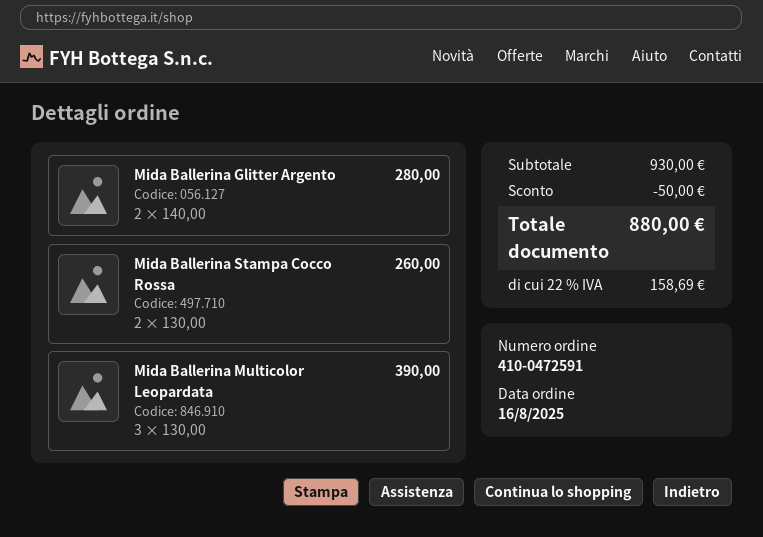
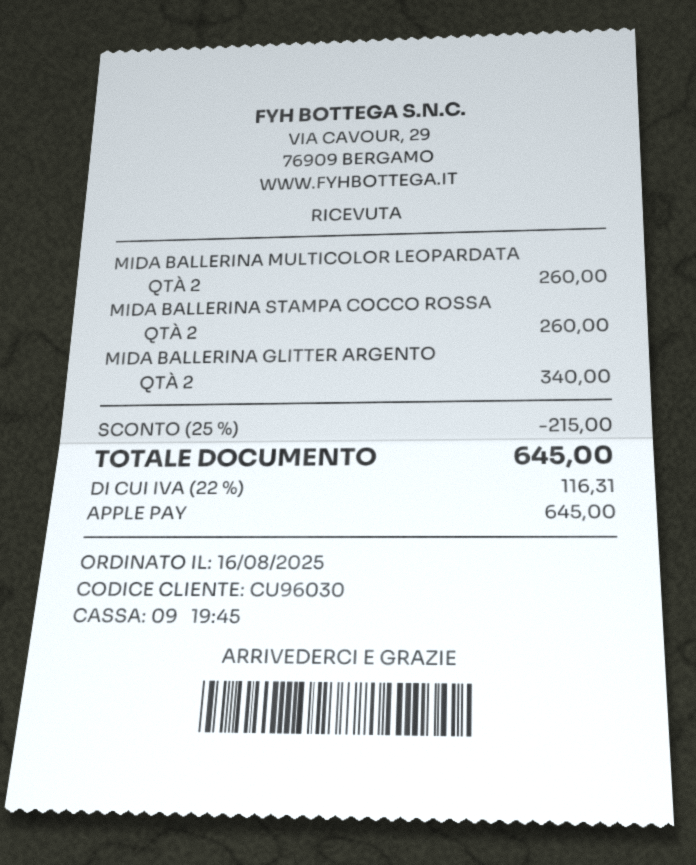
Mida Ballerina Glitter Argento: 2 for 280.00 -> 2 for 340.00
Mida Ballerina Multicolor Leopardata: 3 for 390.00 -> 2 for 260.00
discount: 50.00 -> 215.00
tax: 22% = 158.69 -> 22% = 116.31
total: 880.00 -> 645.00

